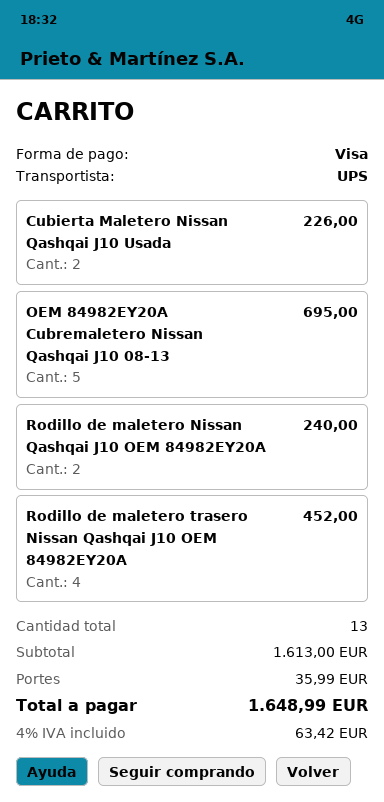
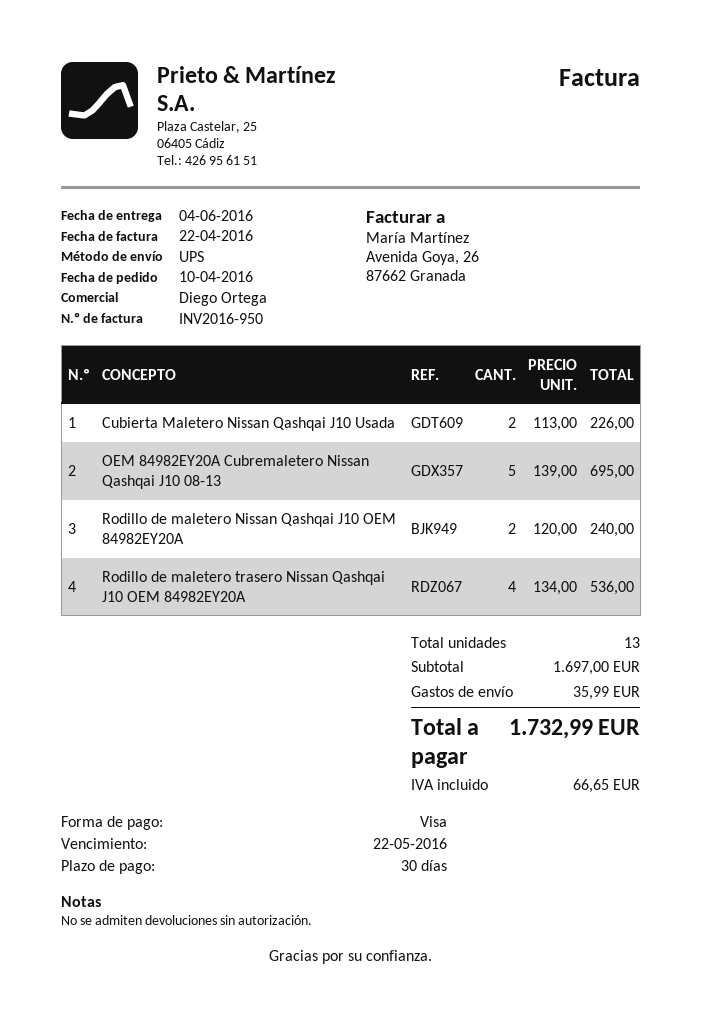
Rodillo de maletero trasero Nissan Qashqai J10 OEM 84982EY20A: 4 for 452.00 -> 4 for 536.00
subtotal: 1613.00 -> 1697.00
tax: 63.42 -> 66.65
total: 1648.99 -> 1732.99

